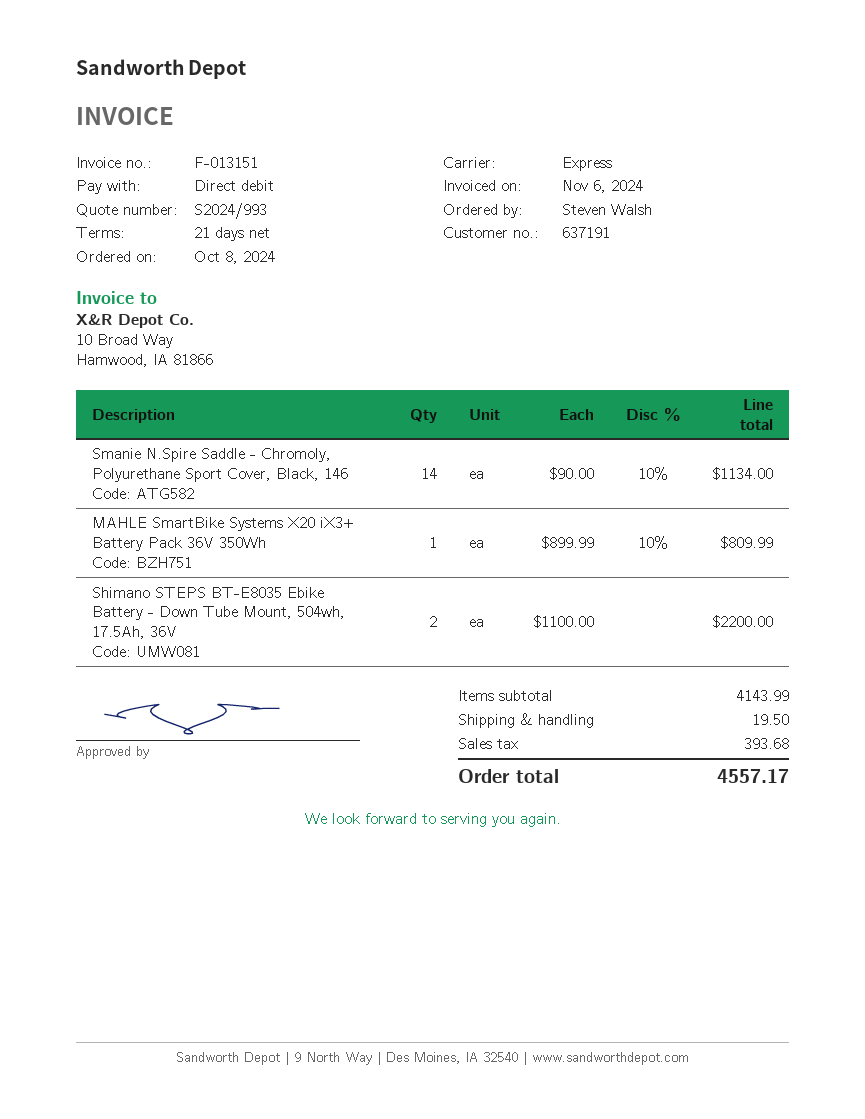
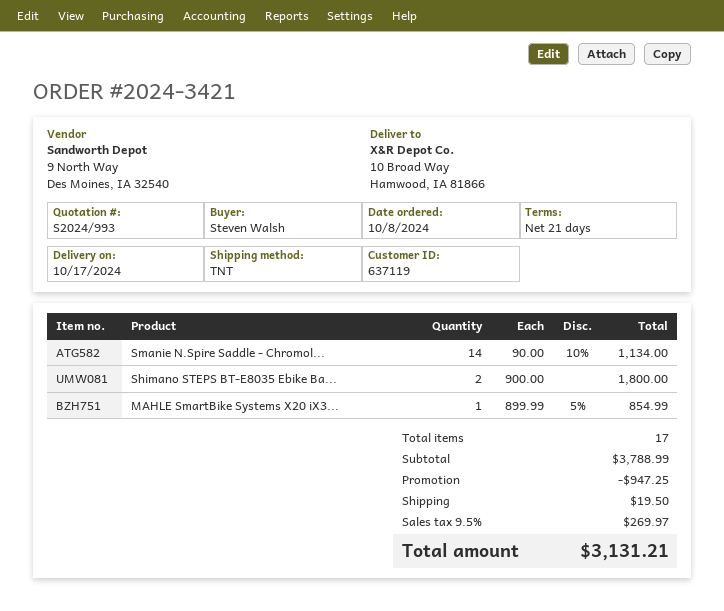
customer number: 637191 -> 637119
shipping method: express -> TNT
MAHLE SmartBike Systems X20 iX3+ Battery Pack 36V 350Wh: 1 x 899.99 - 10% = 809.99 -> 1 x 899.99 - 5% = 854.99
Shimano STEPS BT-E8035 Ebike Battery - Down Tube Mount, 504wh, 17.5Ah, 36V: 2 x 1100.00 = 2200.00 -> 2 x 900.00 = 1800.00
subtotal: 4143.99 -> 3788.99
discount: none -> 947.25
tax: 393.68 -> 269.97
total: 4557.17 -> 3131.21

